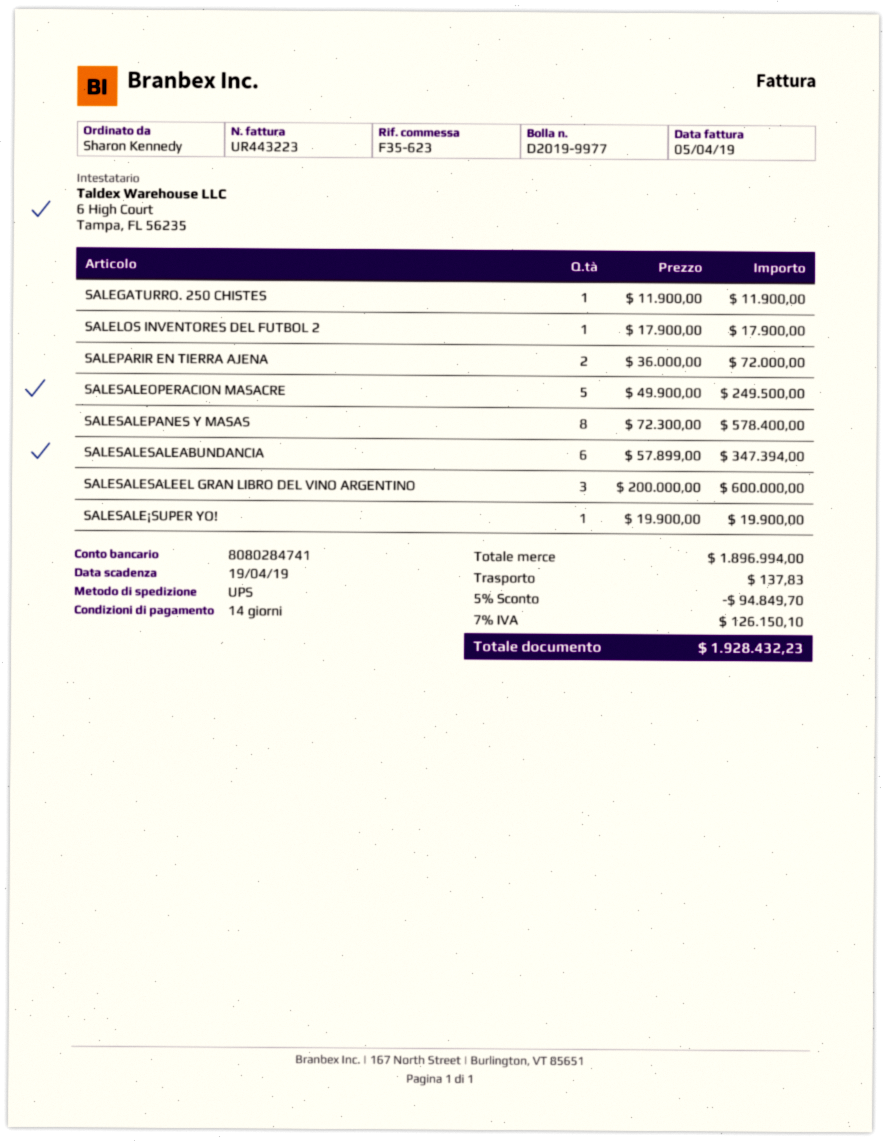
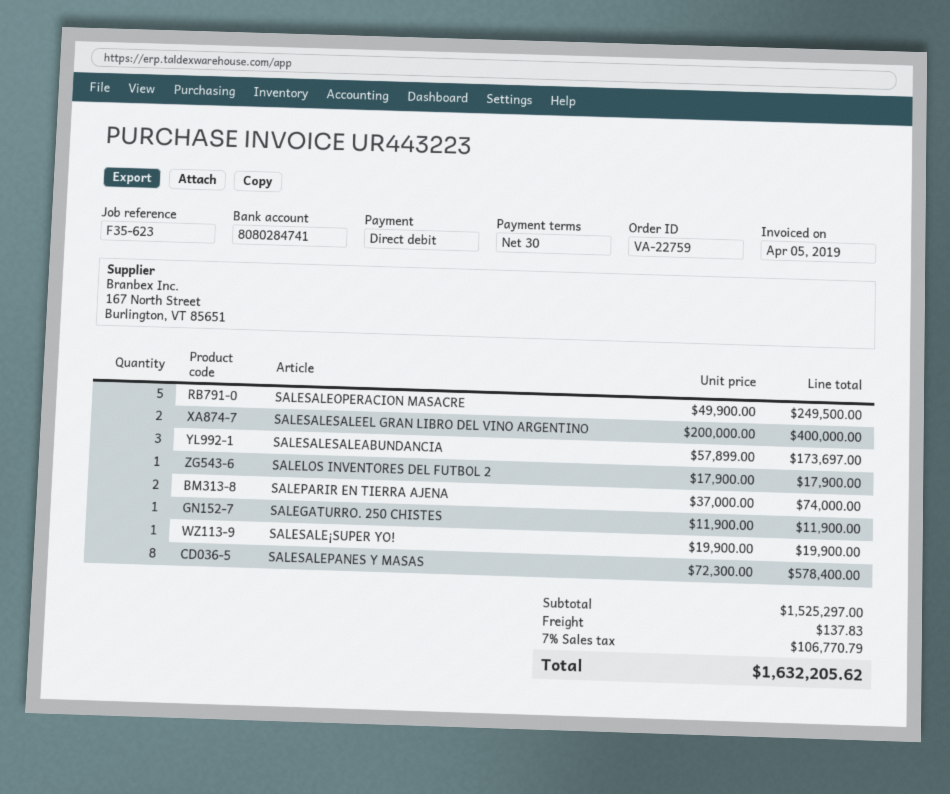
payment terms: 14 days -> 30 days
SALEPARIR EN TIERRA AJENA: 2 x 36000.00 = 72000.00 -> 2 x 37000.00 = 74000.00
SALESALESALEABUNDANCIA: 6 x 57899.00 = 347394.00 -> 3 x 57899.00 = 173697.00
SALESALESALEEL GRAN LIBRO DEL VINO ARGENTINO: 3 x 200000.00 = 600000.00 -> 2 x 200000.00 = 400000.00
subtotal: 1896994.00 -> 1525297.00
discount: 5% = 94849.70 -> none
tax: 7% = 126150.10 -> 7% = 106770.79
total: 1928432.23 -> 1632205.62

